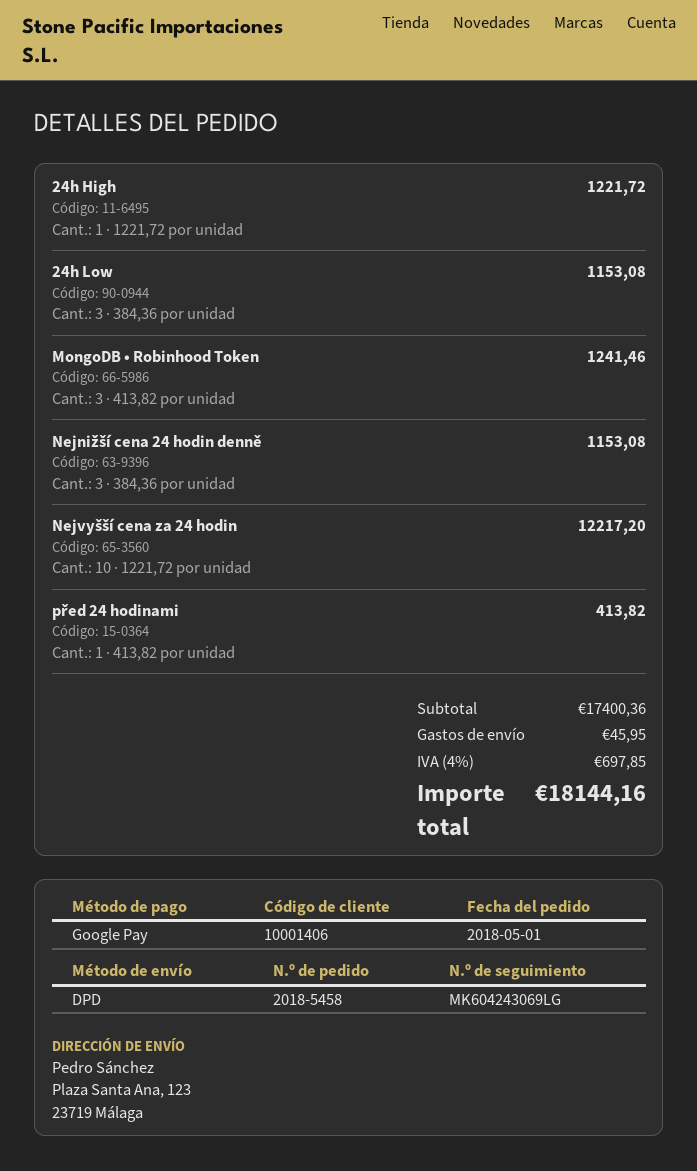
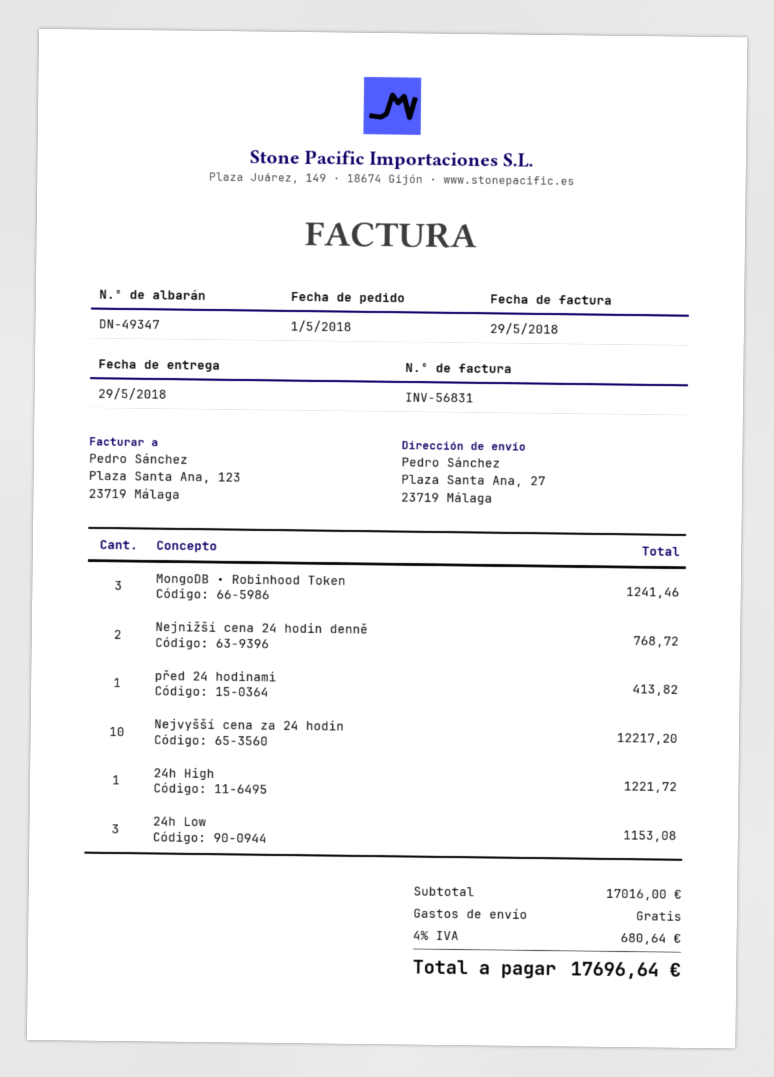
ship to: Plaza Santa Ana, 123, 23719 Málaga -> Plaza Santa Ana, 27, 23719 Málaga
Nejnižší cena 24 hodin denně: 3 for 1153.08 -> 2 for 768.72
subtotal: 17400.36 -> 17016.00
shipping: 45.95 -> 0.00
tax: 4% = 697.85 -> 4% = 680.64
total: 18144.16 -> 17696.64

